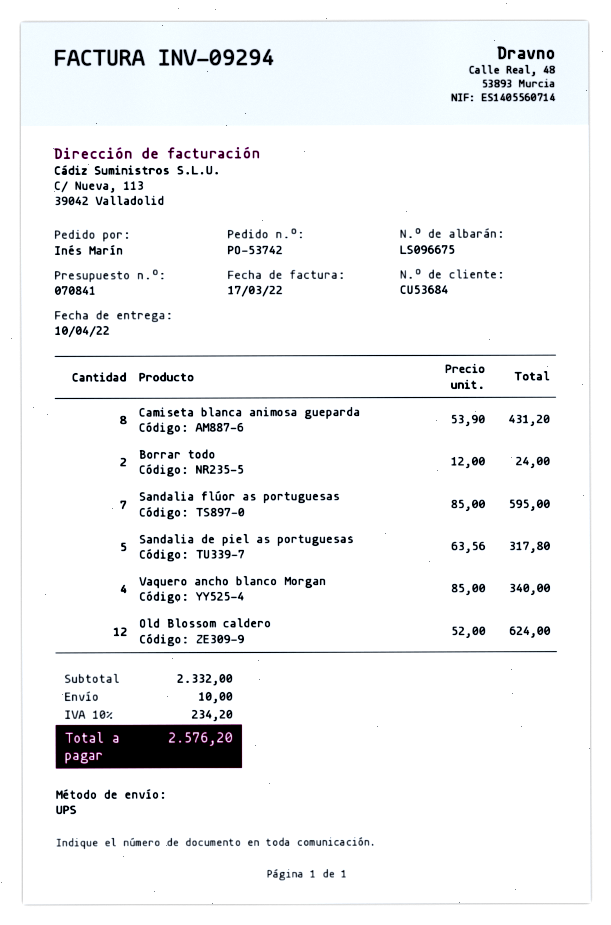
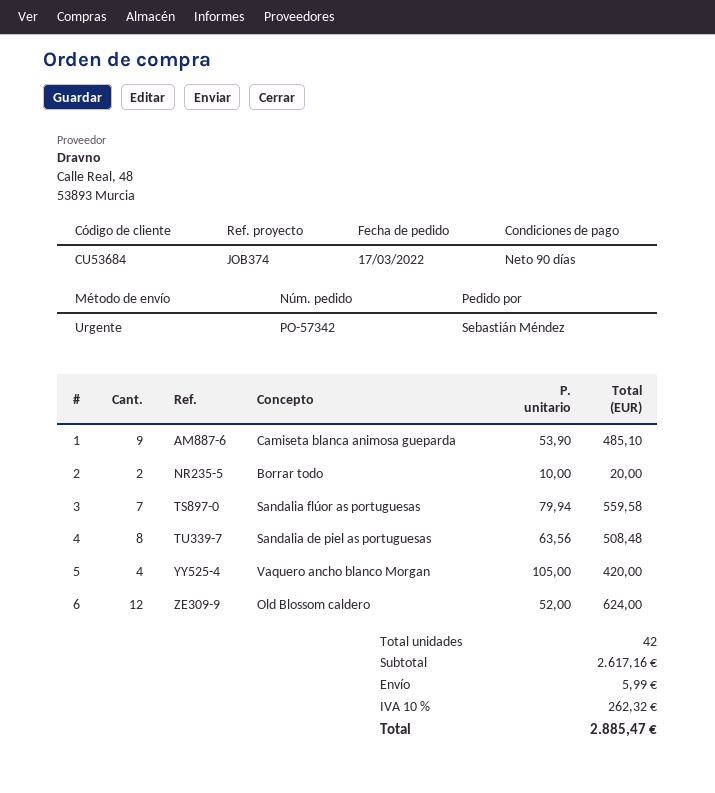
order number: PO-53742 -> PO-57342
ordered by: Inés Marín -> Sebastián Méndez
shipping method: UPS -> express
Camiseta blanca animosa gueparda: 8 x 53.90 = 431.20 -> 9 x 53.90 = 485.10
Borrar todo: 2 x 12.00 = 24.00 -> 2 x 10.00 = 20.00
Sandalia flúor as portuguesas: 7 x 85.00 = 595.00 -> 7 x 79.94 = 559.58
Sandalia de piel as portuguesas: 5 x 63.56 = 317.80 -> 8 x 63.56 = 508.48
Vaquero ancho blanco Morgan: 4 x 85.00 = 340.00 -> 4 x 105.00 = 420.00
subtotal: 2332.00 -> 2617.16
shipping: 10.00 -> 5.99
tax: 10% = 234.20 -> 10% = 262.32
total: 2576.20 -> 2885.47

